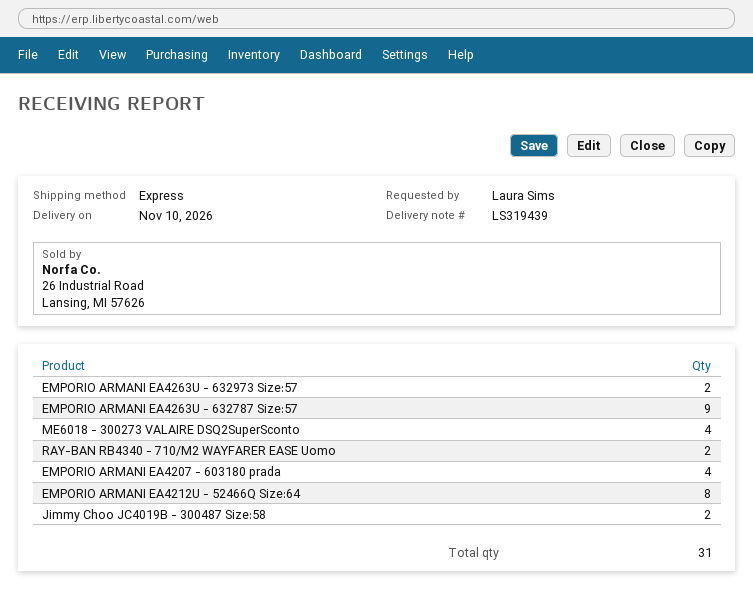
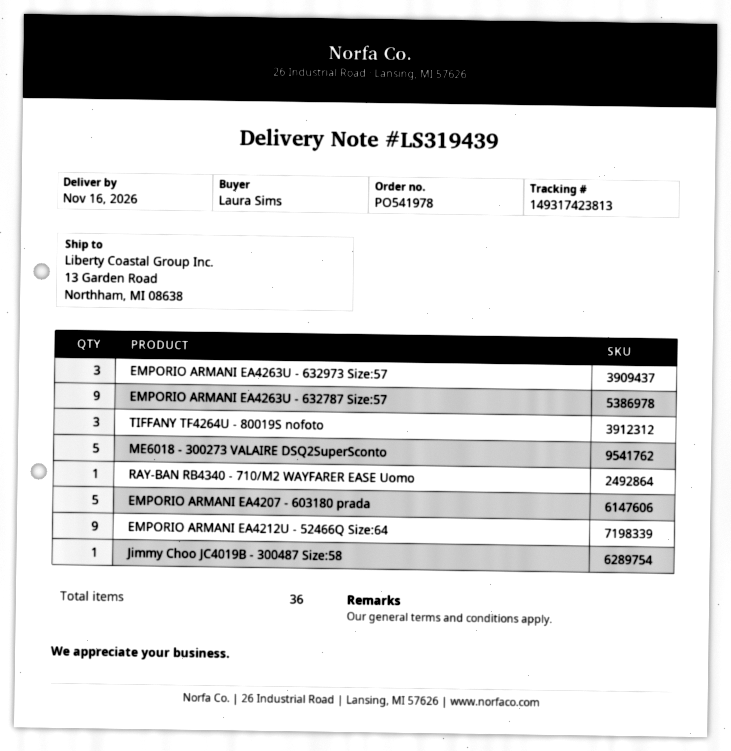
delivery date: 2026-11-10 -> 2026-11-16
EMPORIO ARMANI EA4263U - 632973 Size:57: 2 -> 3
ME6018 - 300273 VALAIRE DSQ2SuperSconto: 4 -> 5
RAY-BAN RB4340 - 710/M2 WAYFARER EASE Uomo: 2 -> 1
EMPORIO ARMANI EA4207 - 603180 prada: 4 -> 5
EMPORIO ARMANI EA4212U - 52466Q Size:64: 8 -> 9
Jimmy Choo JC4019B - 300487 Size:58: 2 -> 1
TIFFANY TF4264U - 80019S nofoto: none -> 3
total quantity: 31 -> 36

